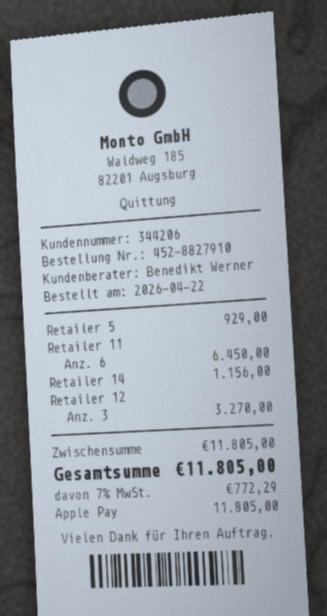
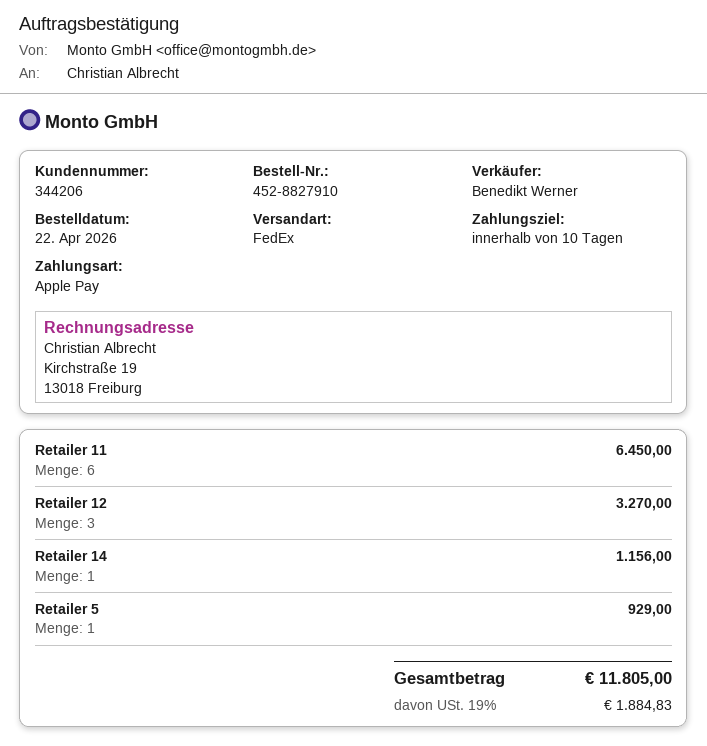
tax: 7% = 772.29 -> 19% = 1884.83

